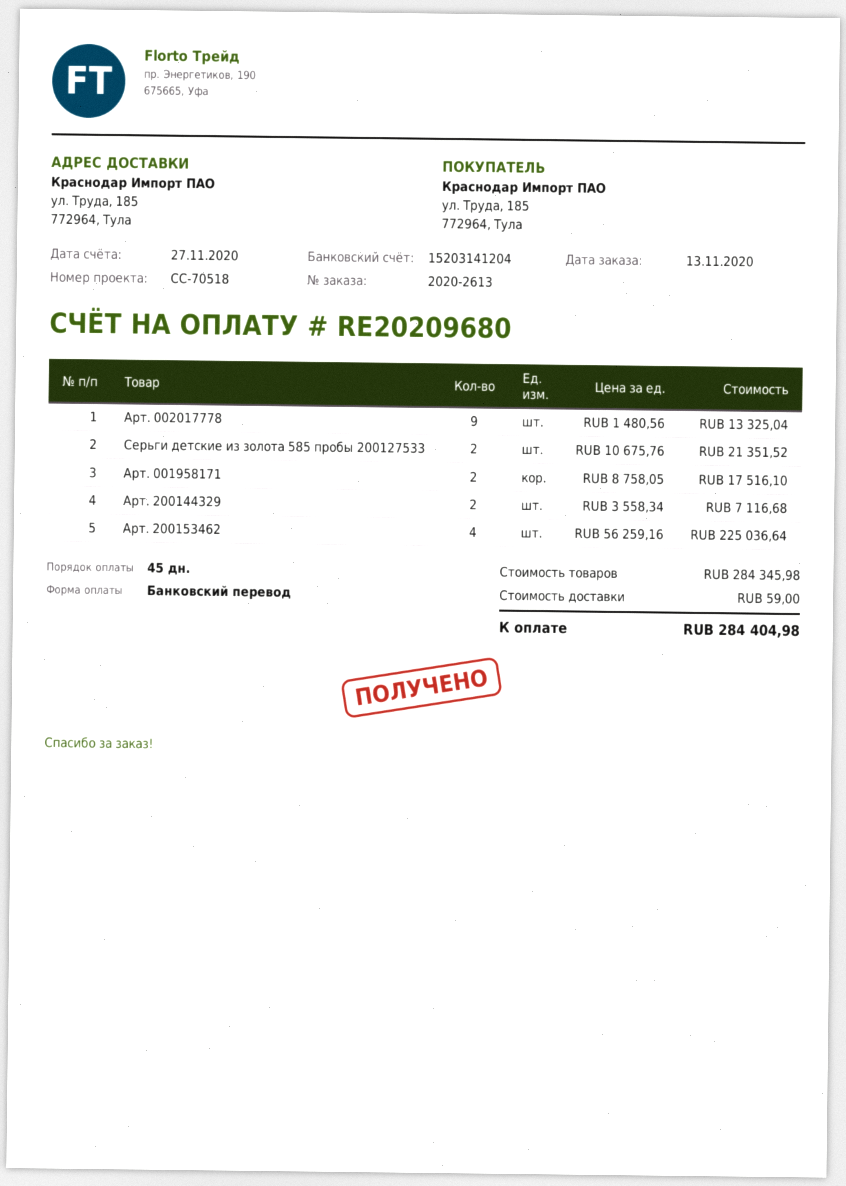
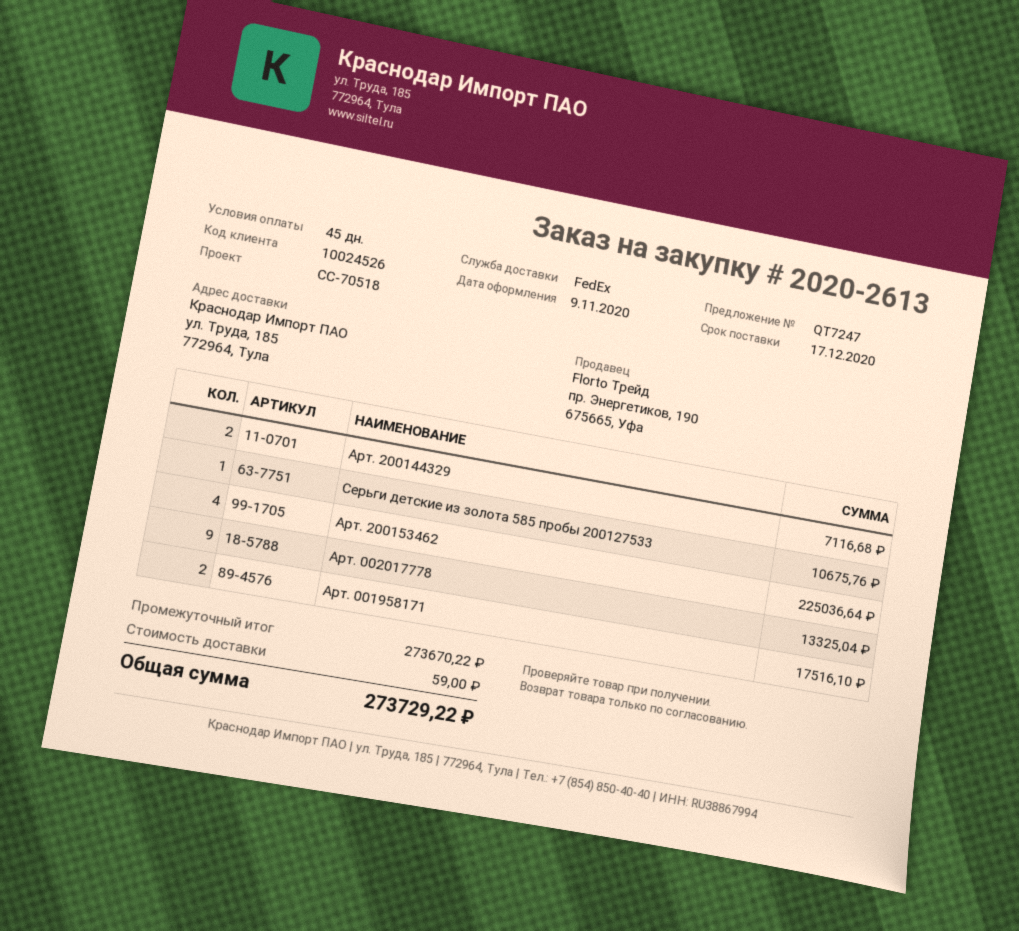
order date: 2020-11-13 -> 2020-11-09
Серьги детские из золота 585 пробы 200127533: 2 for 21351.52 -> 1 for 10675.76
subtotal: 284345.98 -> 273670.22
total: 284404.98 -> 273729.22

